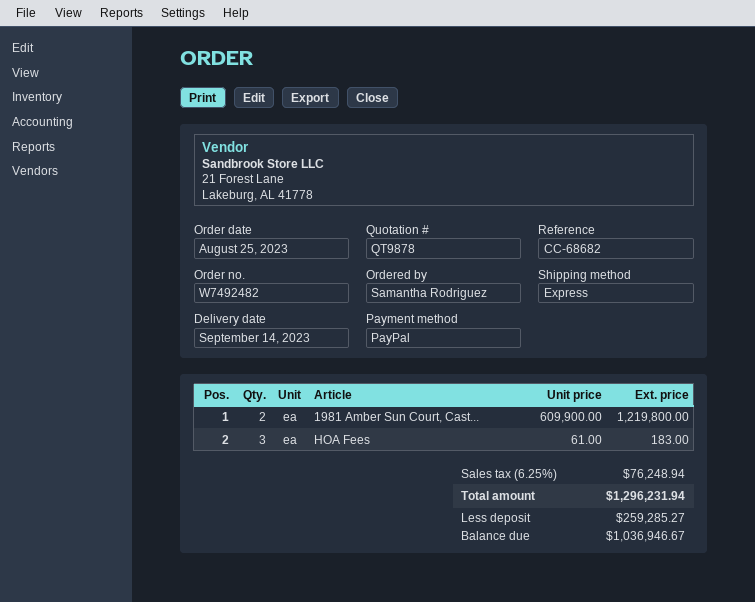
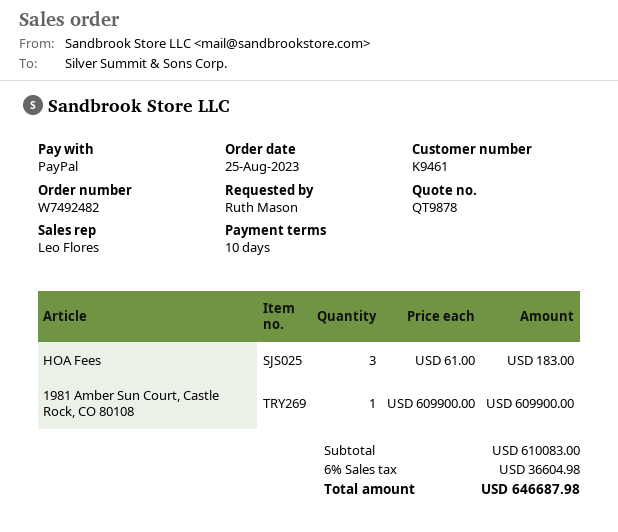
ordered by: Samantha Rodriguez -> Ruth Mason
1981 Amber Sun Court, Cast...: 2 x 609900.00 = 1219800.00 -> 1 x 609900.00 = 609900.00
tax: 6.25% = 76248.94 -> 6% = 36604.98
total: 1296231.94 -> 646687.98

